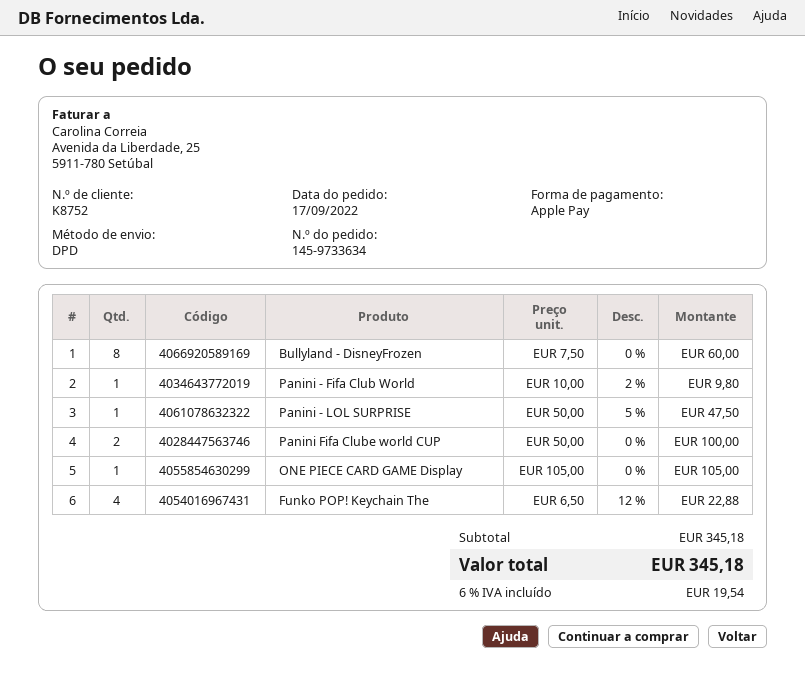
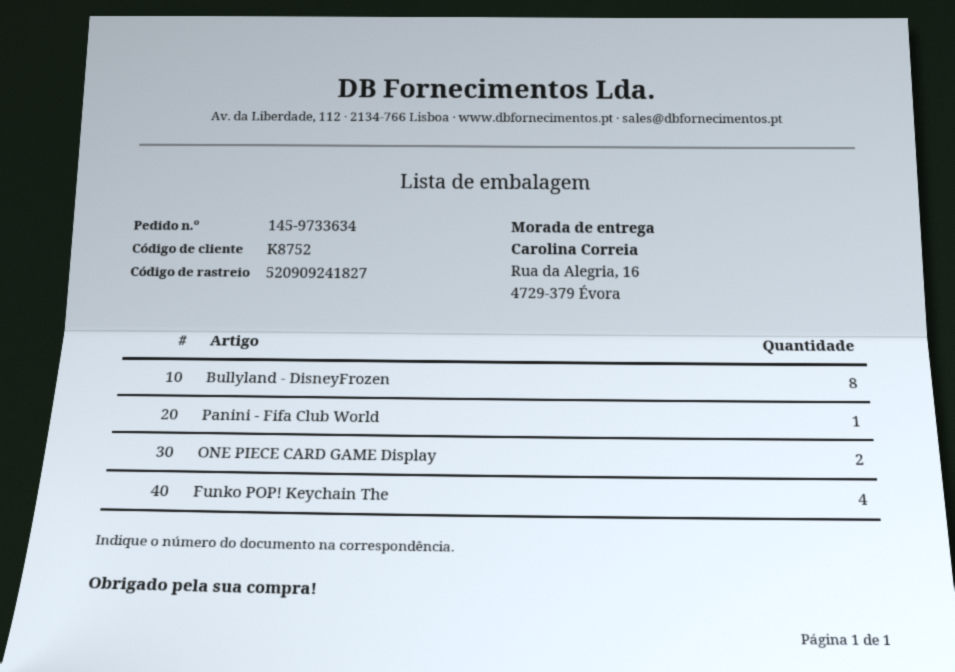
Panini - LOL SURPRISE: 1 -> none
Panini Fifa Clube world CUP: 2 -> none
ONE PIECE CARD GAME Display: 1 -> 2

